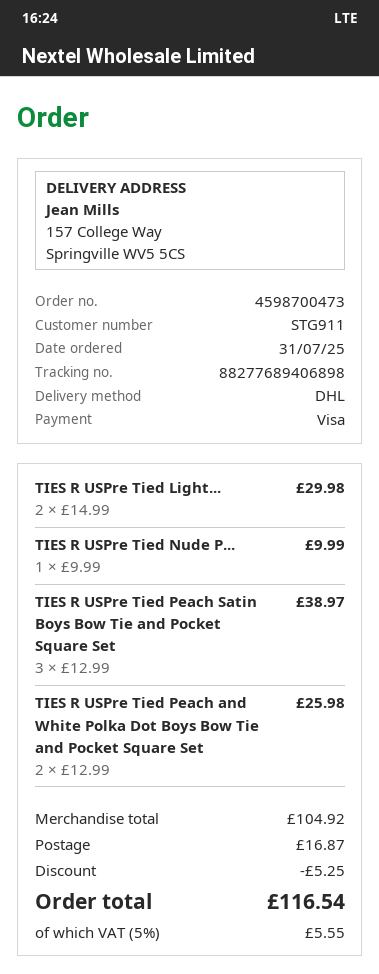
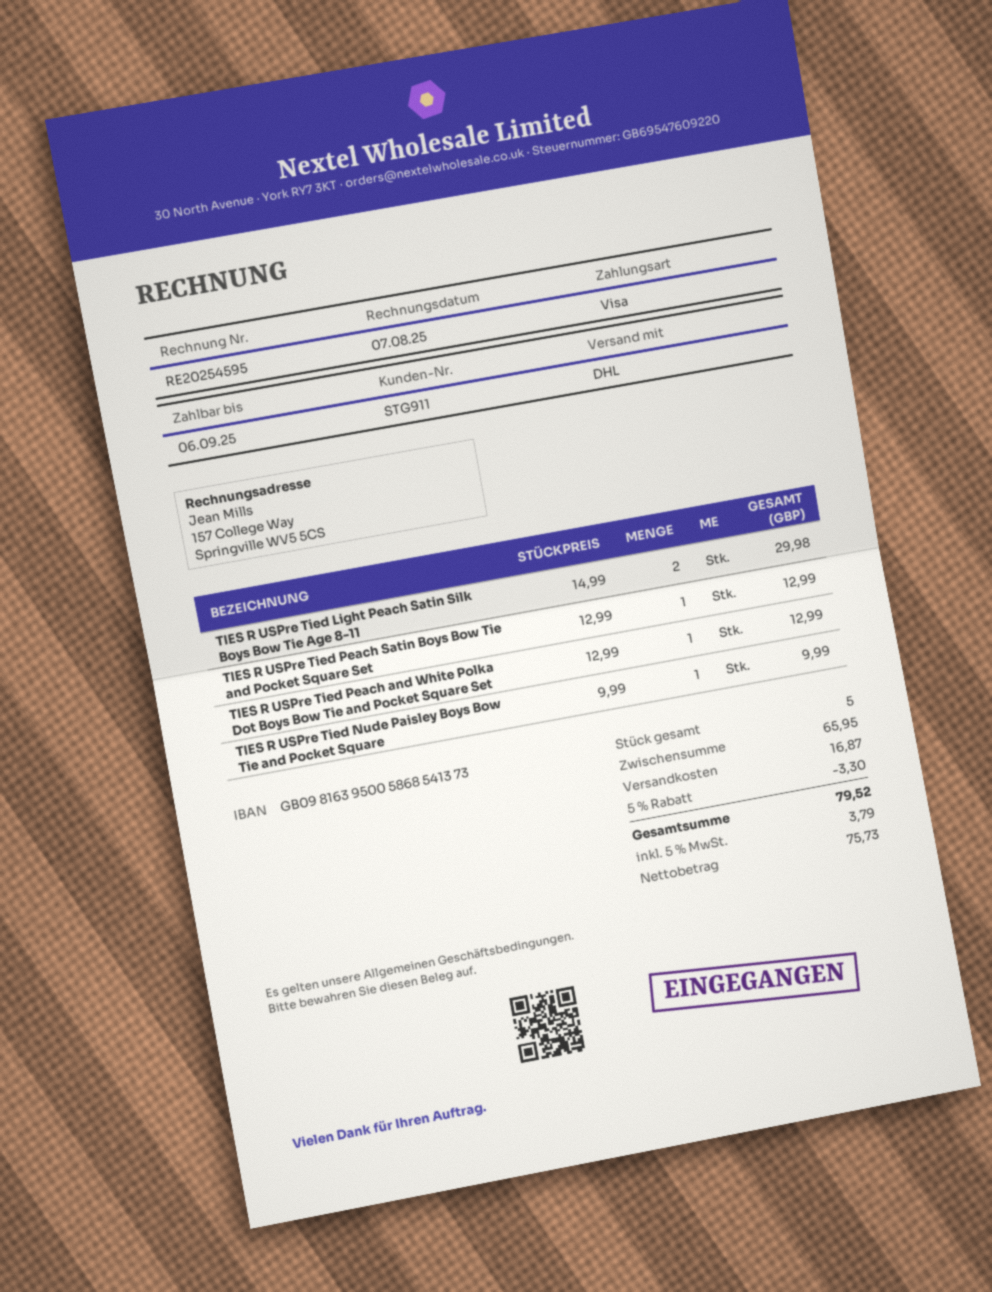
TIES R USPre Tied Peach Satin Boys Bow Tie and Pocket Square Set: 3 x 12.99 = 38.97 -> 1 x 12.99 = 12.99
TIES R USPre Tied Peach and White Polka Dot Boys Bow Tie and Pocket Square Set: 2 x 12.99 = 25.98 -> 1 x 12.99 = 12.99
subtotal: 104.92 -> 65.95
discount: 5.25 -> 3.30
tax: 5% = 5.55 -> 5% = 3.79
total: 116.54 -> 79.52

